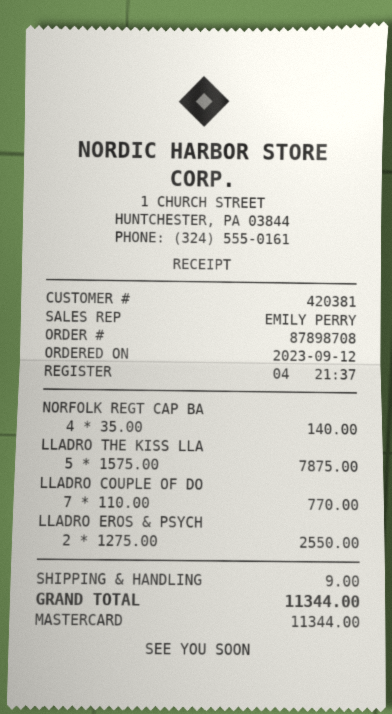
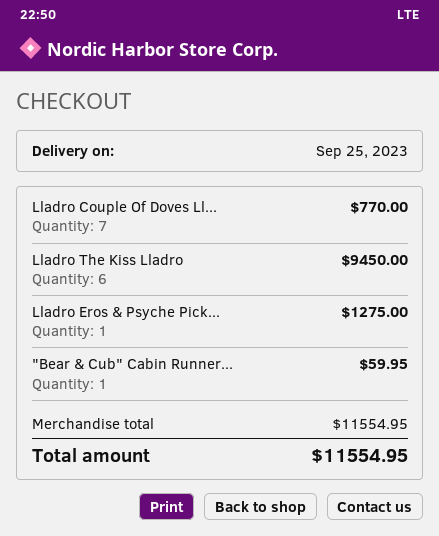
NORFOLK REGT CAP BA: 4 for 140.00 -> none
LLADRO THE KISS LLA: 5 for 7875.00 -> 6 for 9450.00
LLADRO EROS & PSYCH: 2 for 2550.00 -> 1 for 1275.00
"Bear & Cub" Cabin Runner...: none -> 1 for 59.95
shipping: 9.00 -> none
total: 11344.00 -> 11554.95

